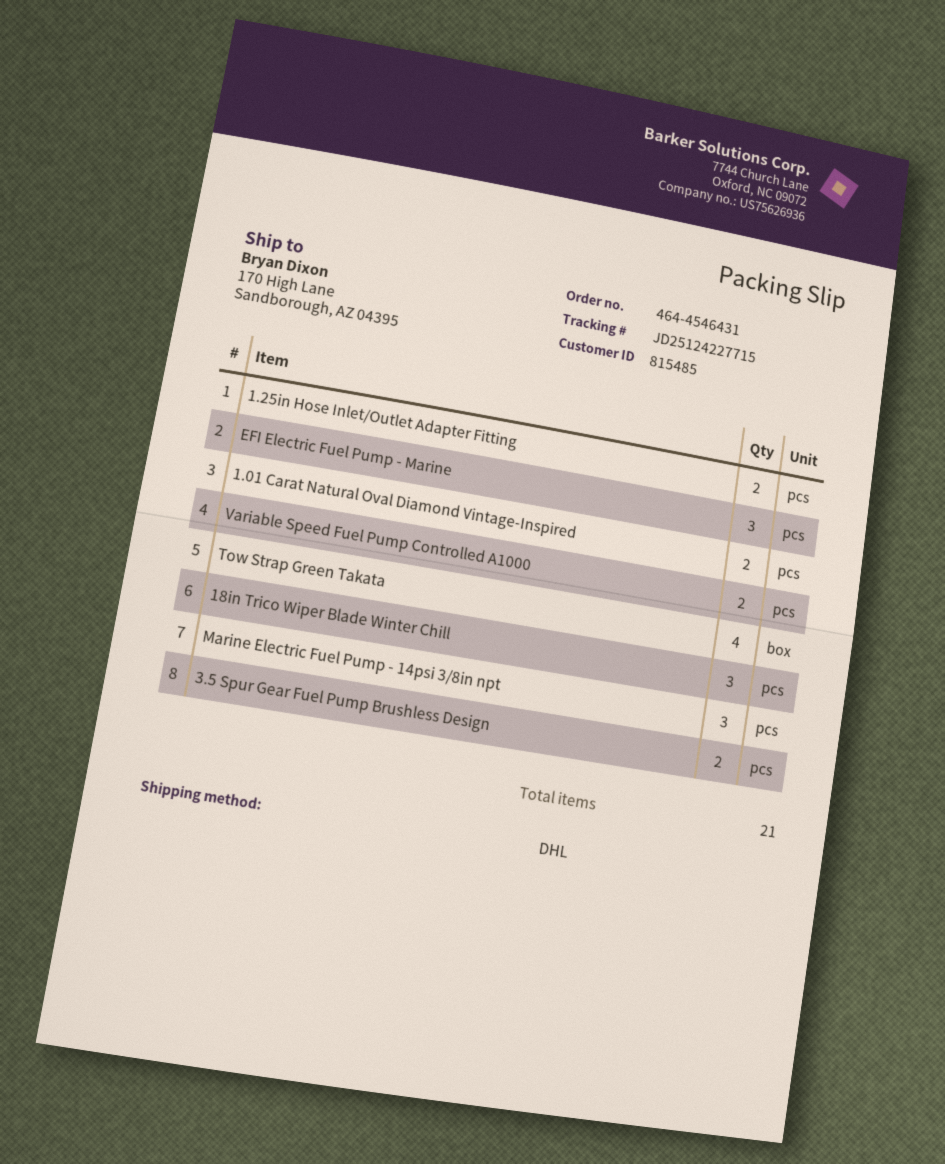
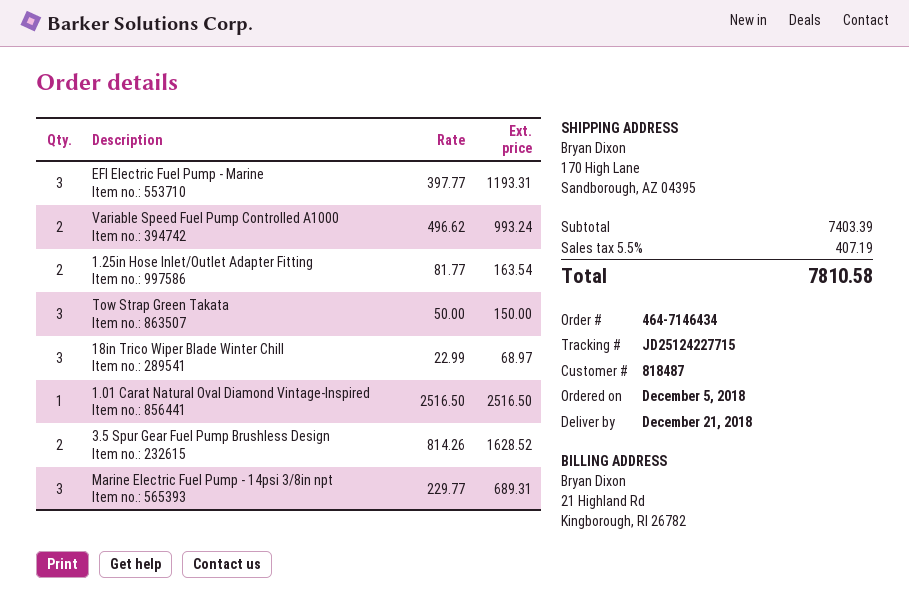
order number: 464-4546431 -> 464-7146434
customer number: 815485 -> 818487
1.01 Carat Natural Oval Diamond Vintage-Inspired: 2 -> 1
Tow Strap Green Takata: 4 -> 3

